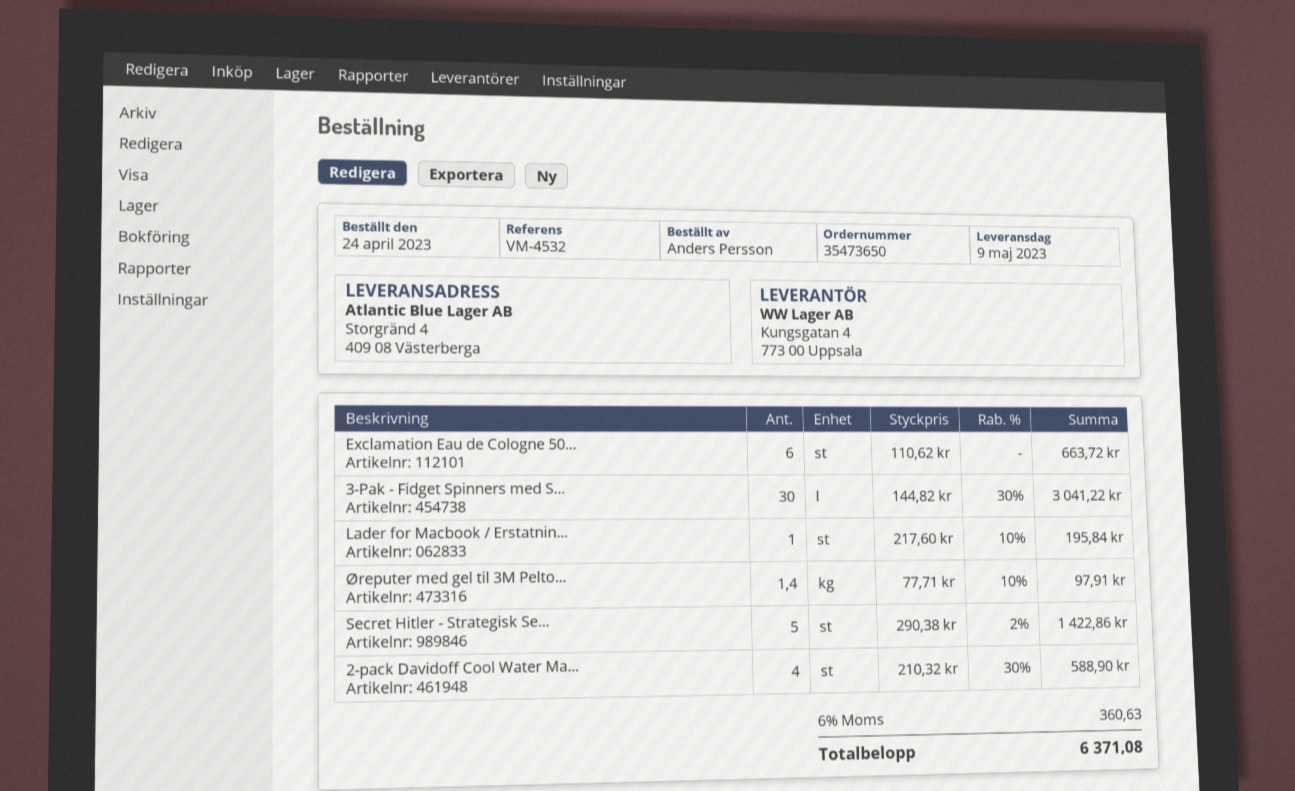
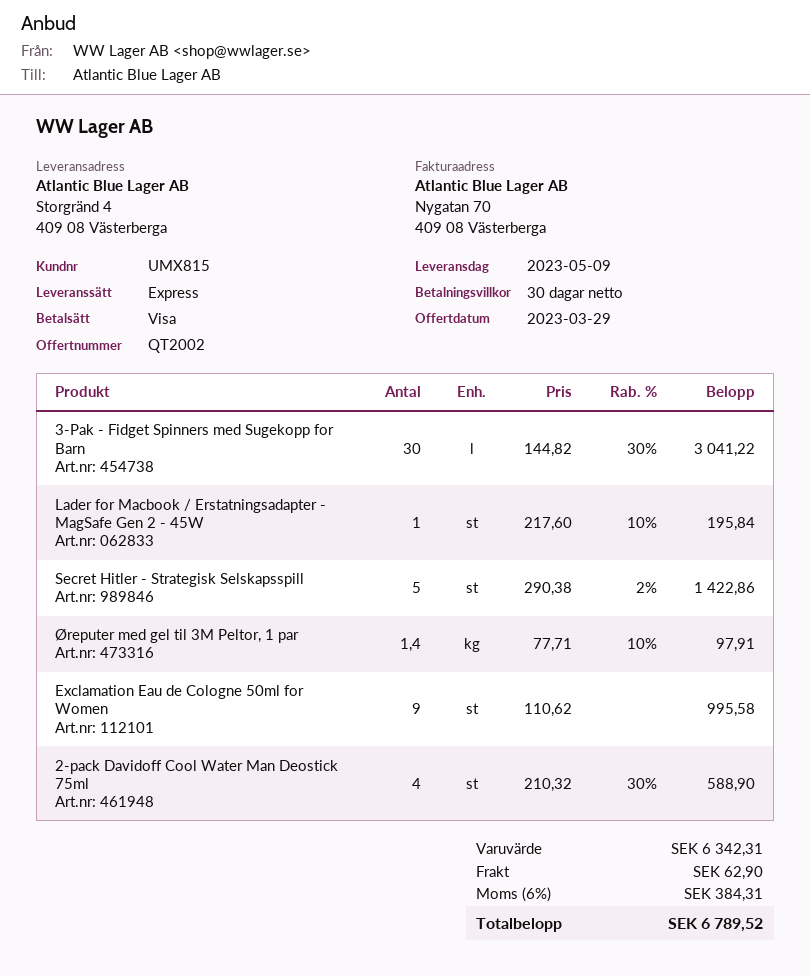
Exclamation Eau de Cologne 50...: 6 x 110.62 = 663.72 -> 9 x 110.62 = 995.58
shipping: none -> 62.90
tax: 6% = 360.63 -> 6% = 384.31
total: 6371.08 -> 6789.52

